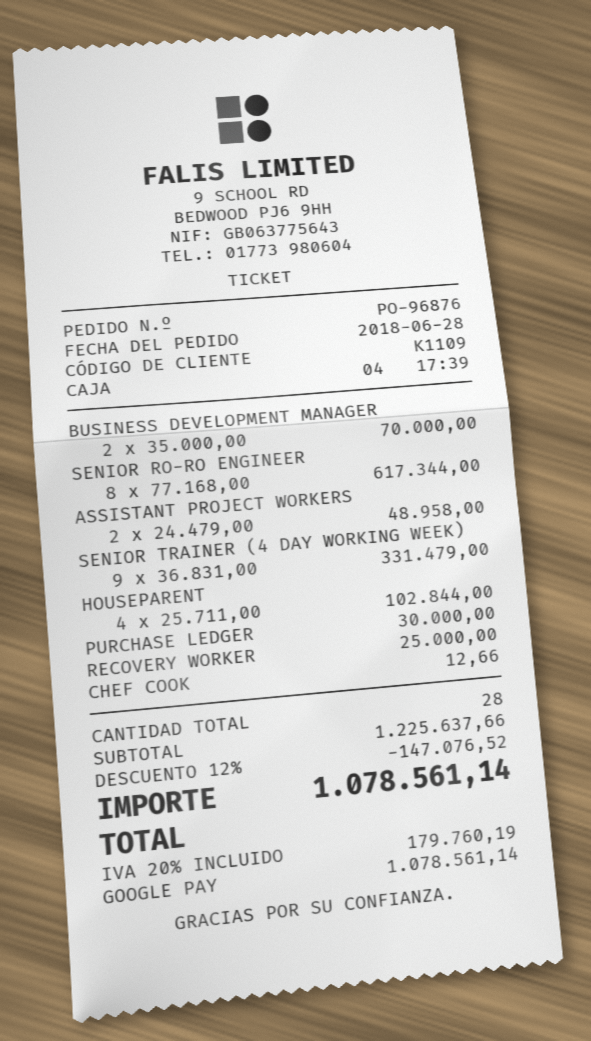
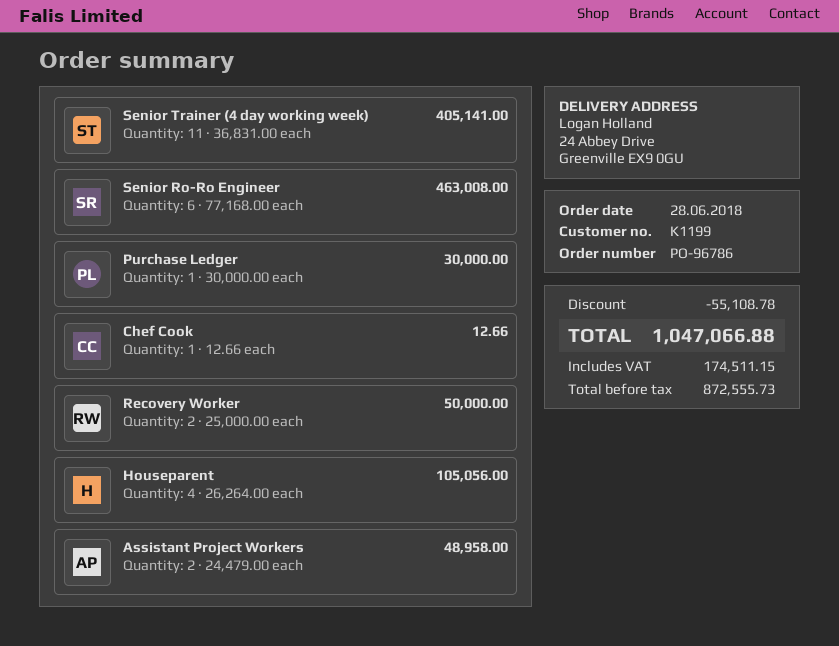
order number: PO-96876 -> PO-96786
customer number: K1109 -> K1199
BUSINESS DEVELOPMENT MANAGER: 2 x 35000.00 = 70000.00 -> none
SENIOR RO-RO ENGINEER: 8 x 77168.00 = 617344.00 -> 6 x 77168.00 = 463008.00
SENIOR TRAINER (4 DAY WORKING WEEK): 9 x 36831.00 = 331479.00 -> 11 x 36831.00 = 405141.00
HOUSEPARENT: 4 x 25711.00 = 102844.00 -> 4 x 26264.00 = 105056.00
RECOVERY WORKER: 1 x 25000.00 = 25000.00 -> 2 x 25000.00 = 50000.00
discount: 147076.52 -> 55108.78
tax: 179760.19 -> 174511.15
total: 1078561.14 -> 1047066.88

